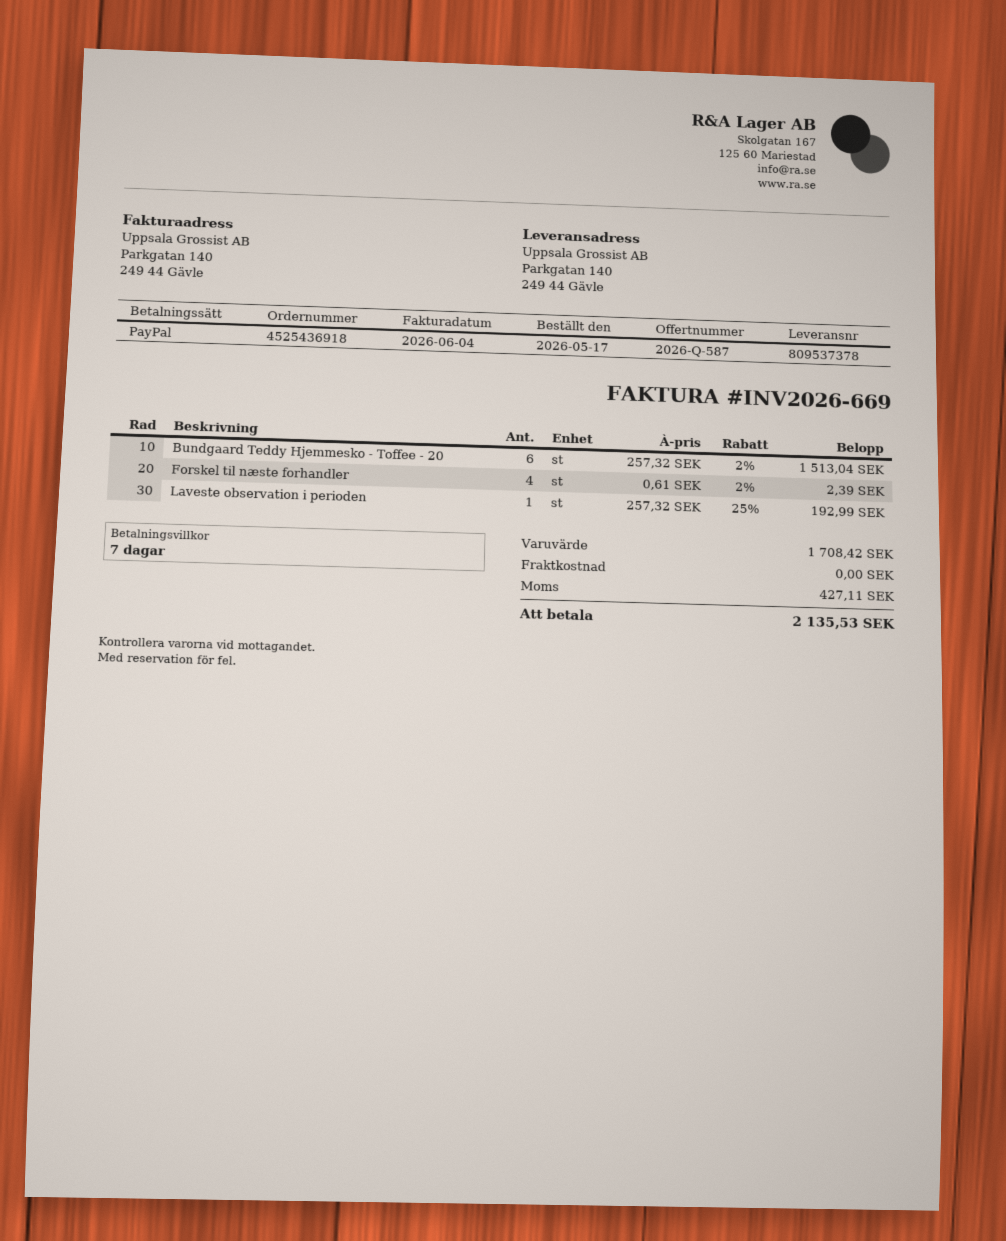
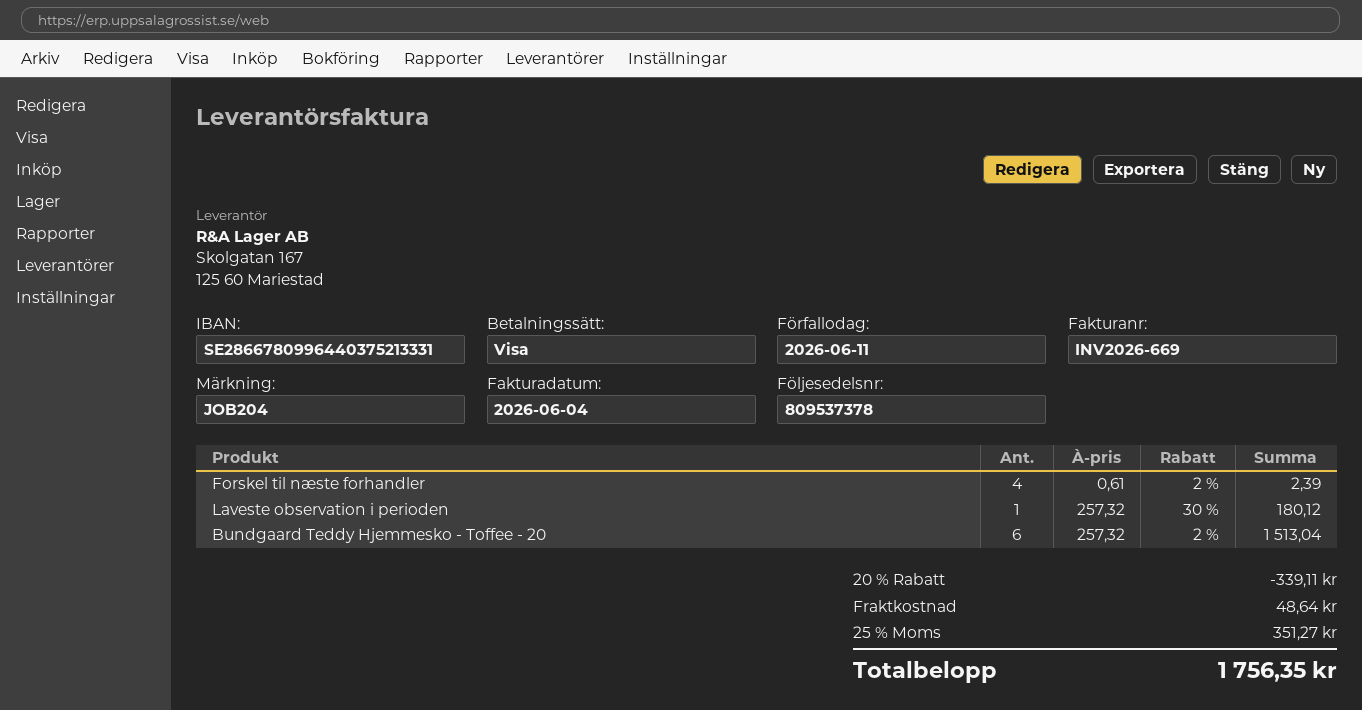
payment method: PayPal -> Visa
Laveste observation i perioden: 1 x 257.32 - 25% = 192.99 -> 1 x 257.32 - 30% = 180.12
discount: none -> 20% = 339.11
shipping: 0.00 -> 48.64
tax: 427.11 -> 351.27
total: 2135.53 -> 1756.35

